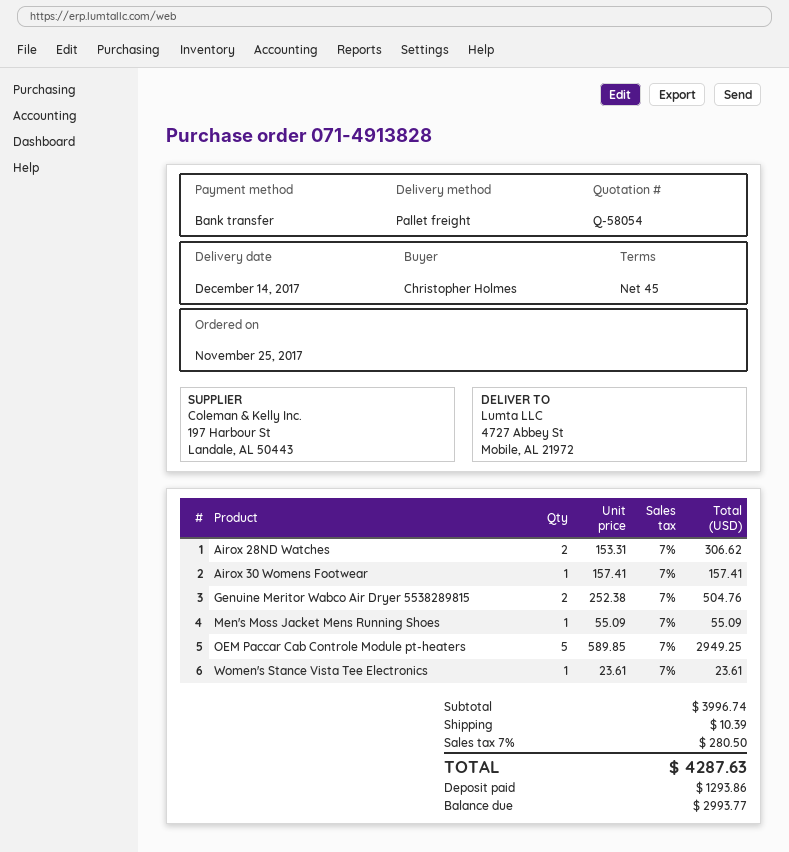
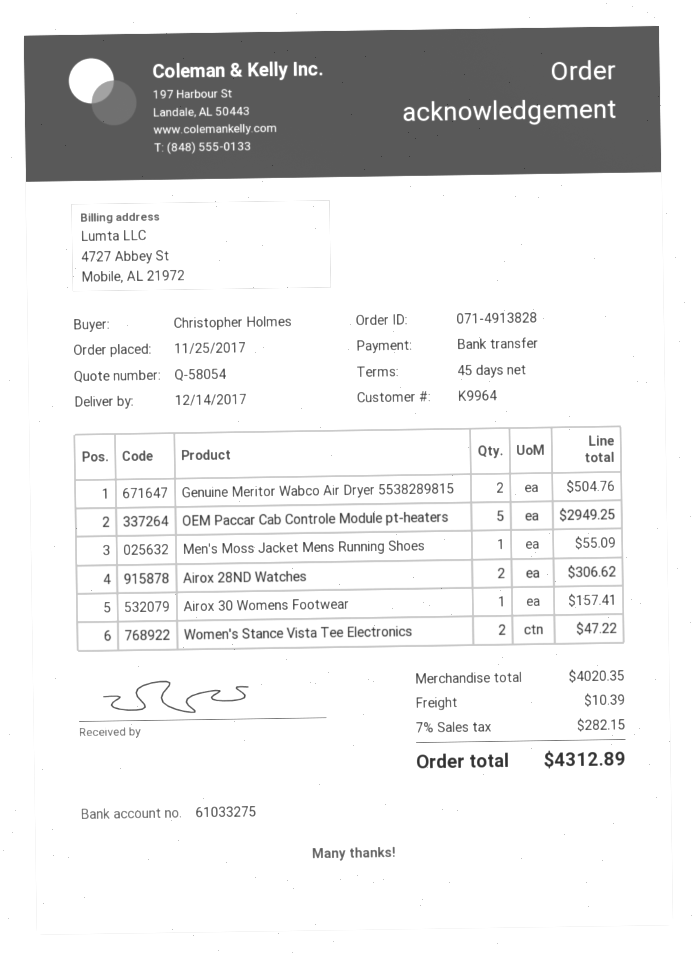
Women's Stance Vista Tee Electronics: 1 for 23.61 -> 2 for 47.22
subtotal: 3996.74 -> 4020.35
tax: 7% = 280.50 -> 7% = 282.15
total: 4287.63 -> 4312.89

